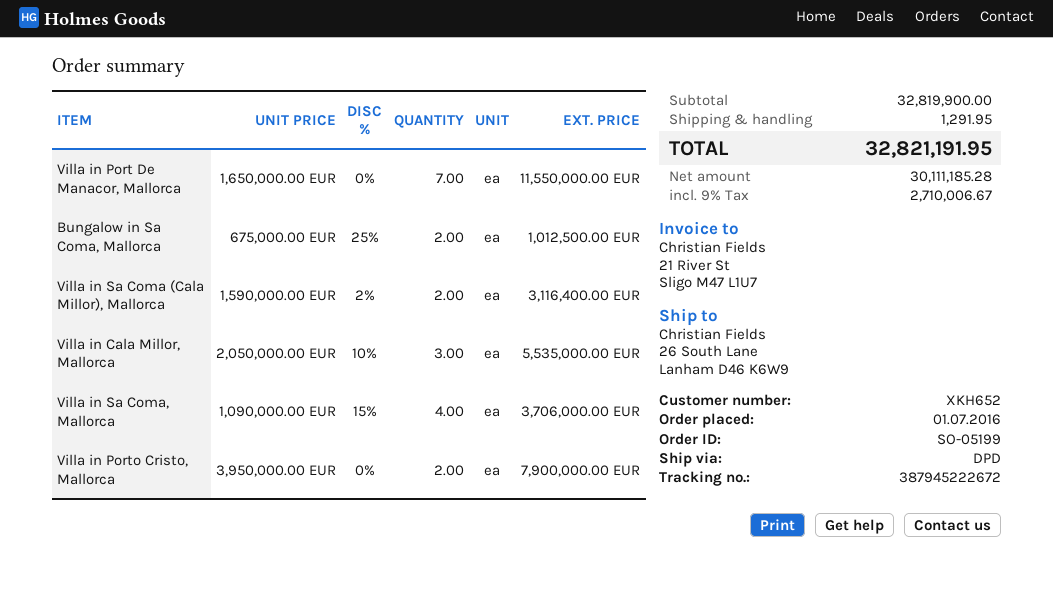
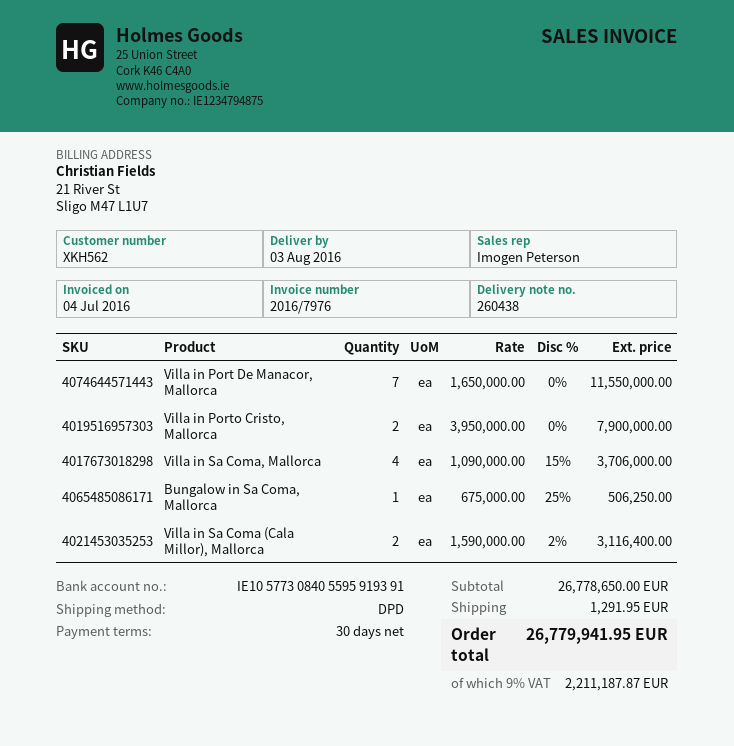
customer number: XKH652 -> XKH562
Bungalow in Sa Coma, Mallorca: 2 x 675000.00 - 25% = 1012500.00 -> 1 x 675000.00 - 25% = 506250.00
Villa in Cala Millor, Mallorca: 3 x 2050000.00 - 10% = 5535000.00 -> none
subtotal: 32819900.00 -> 26778650.00
tax: 9% = 2710006.67 -> 9% = 2211187.87
total: 32821191.95 -> 26779941.95

